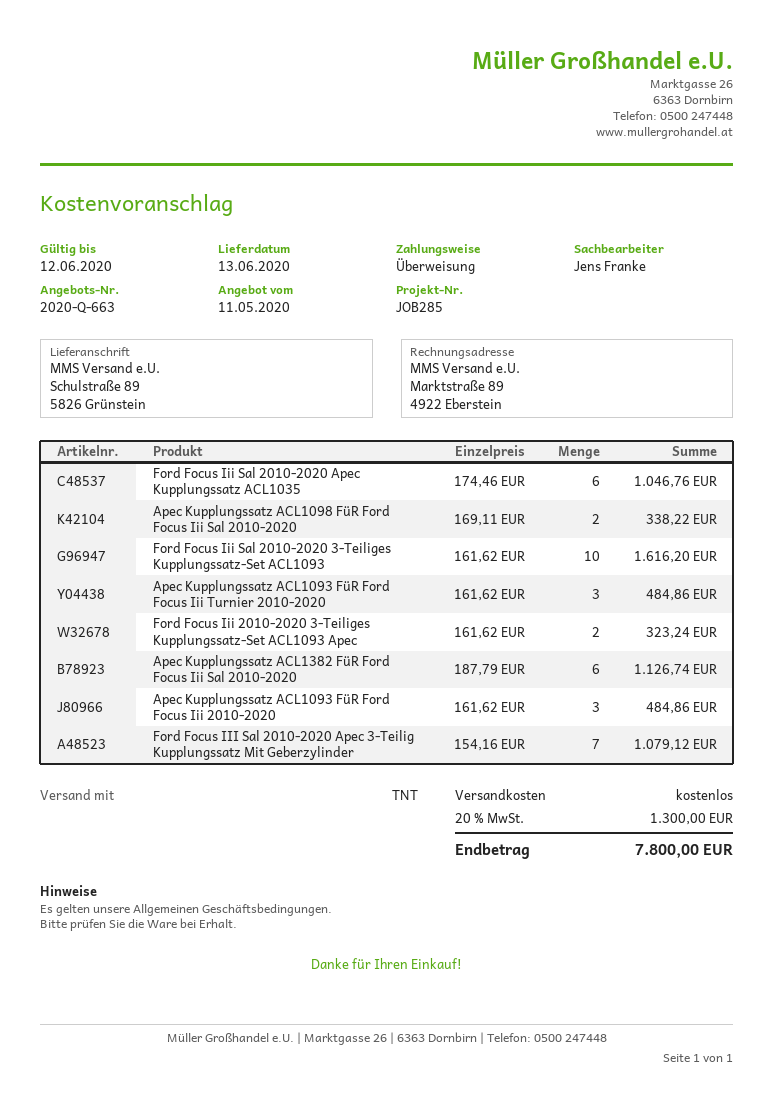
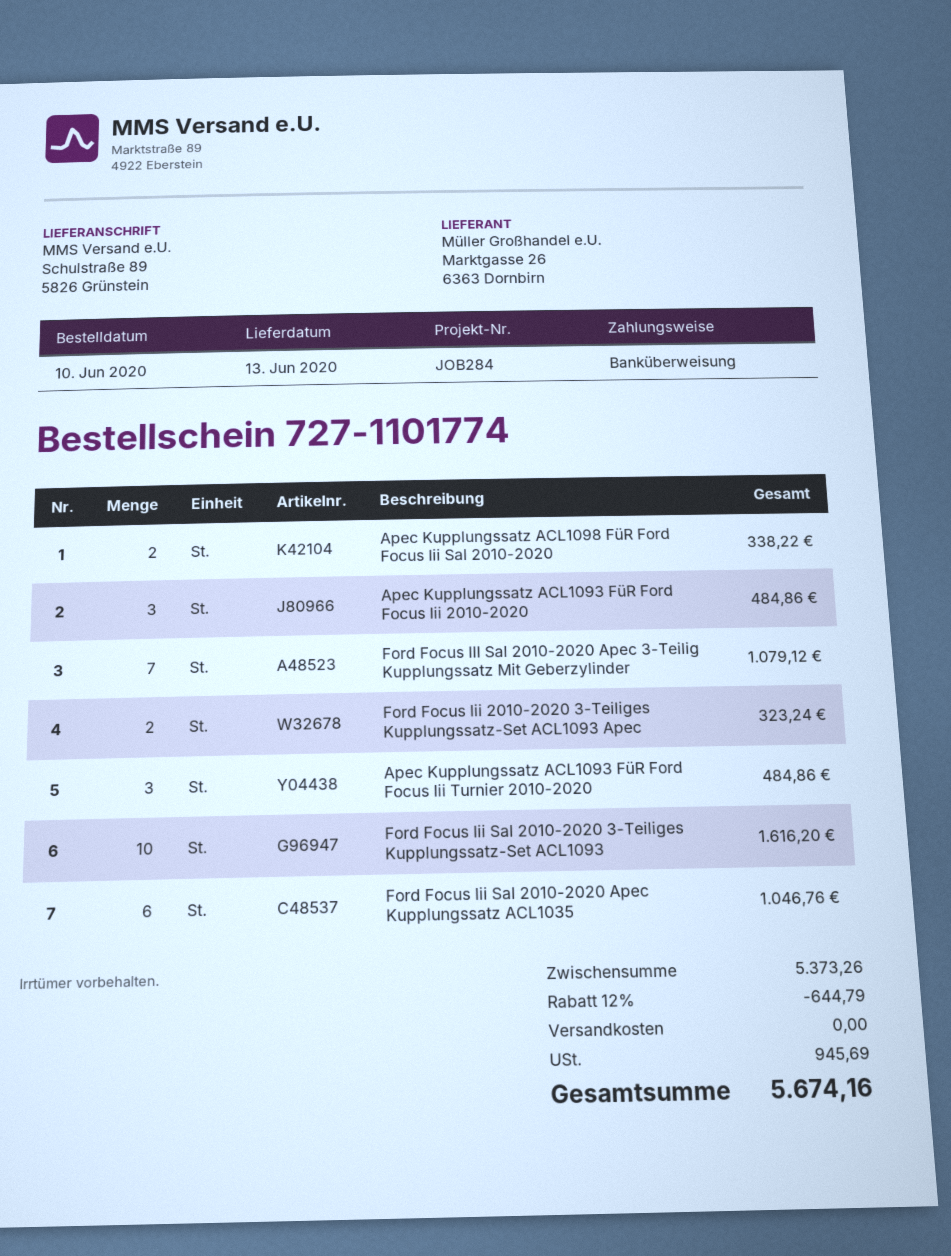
reference: JOB285 -> JOB284
Apec Kupplungssatz ACL1382 FüR Ford Focus Iii Sal 2010-2020: 6 for 1126.74 -> none
discount: none -> 12% = 644.79
tax: 1300.00 -> 945.69
total: 7800.00 -> 5674.16

